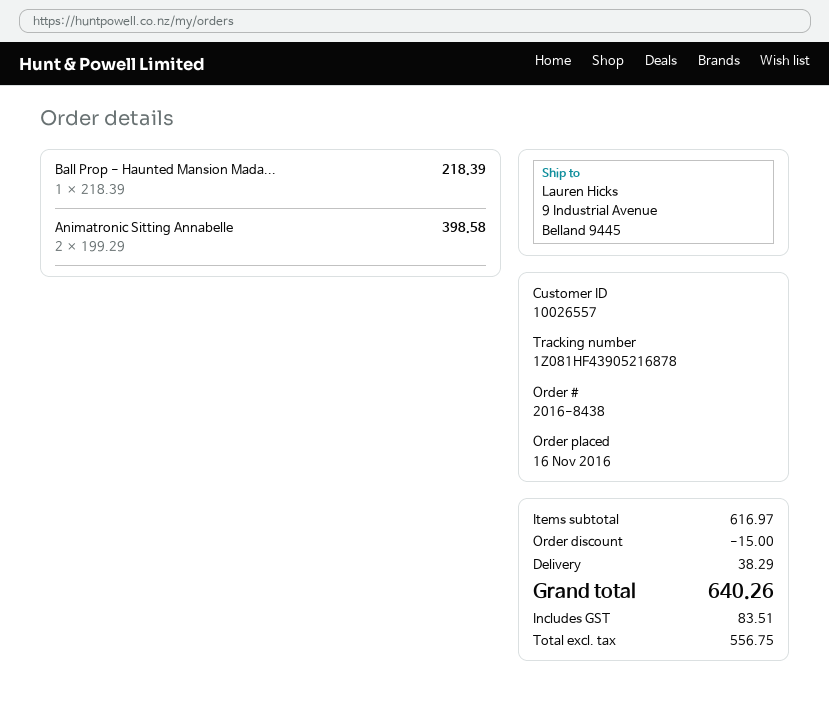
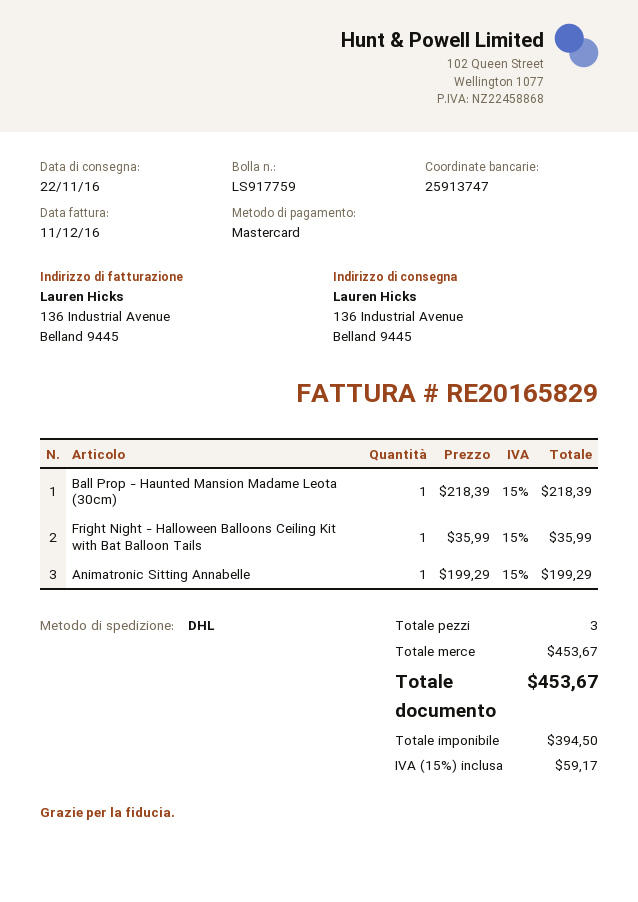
ship to: 9 Industrial Avenue, Belland 9445 -> 136 Industrial Avenue, Belland 9445
Animatronic Sitting Annabelle: 2 x 199.29 = 398.58 -> 1 x 199.29 = 199.29
Fright Night - Halloween Balloons Ceiling Kit with Bat Balloon Tails: none -> 1 x 35.99 = 35.99
subtotal: 616.97 -> 453.67
discount: 15.00 -> none
shipping: 38.29 -> none
net: 556.75 -> 394.50
tax: 83.51 -> 59.17
total: 640.26 -> 453.67

